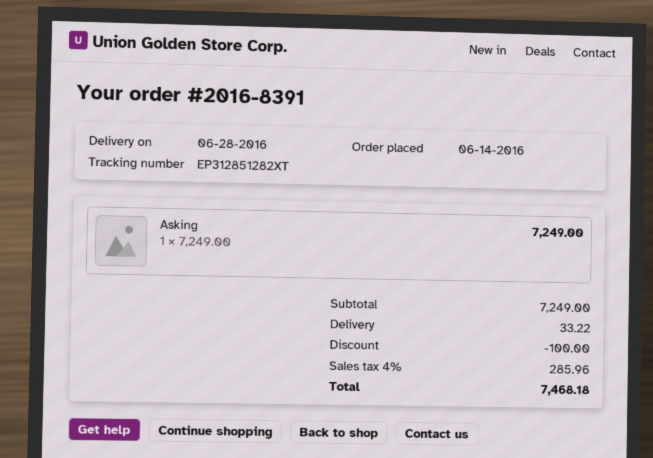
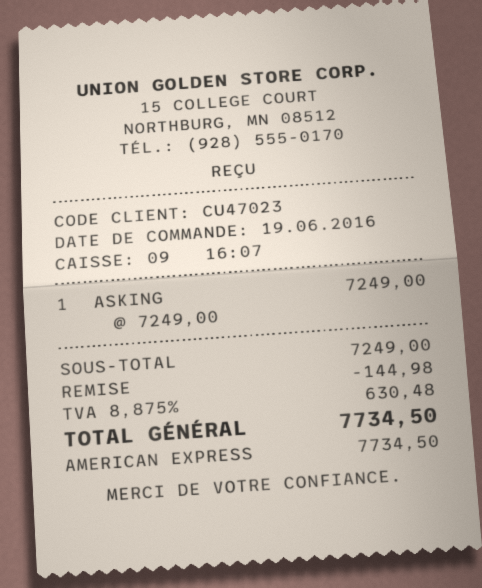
order date: 2016-06-14 -> 2016-06-19
discount: 100.00 -> 144.98
shipping: 33.22 -> none
tax: 4% = 285.96 -> 8.875% = 630.48
total: 7468.18 -> 7734.50

